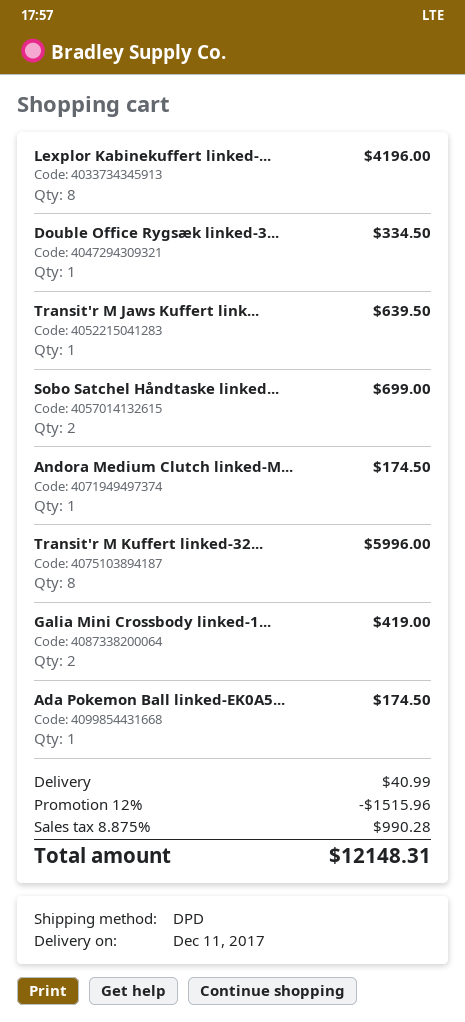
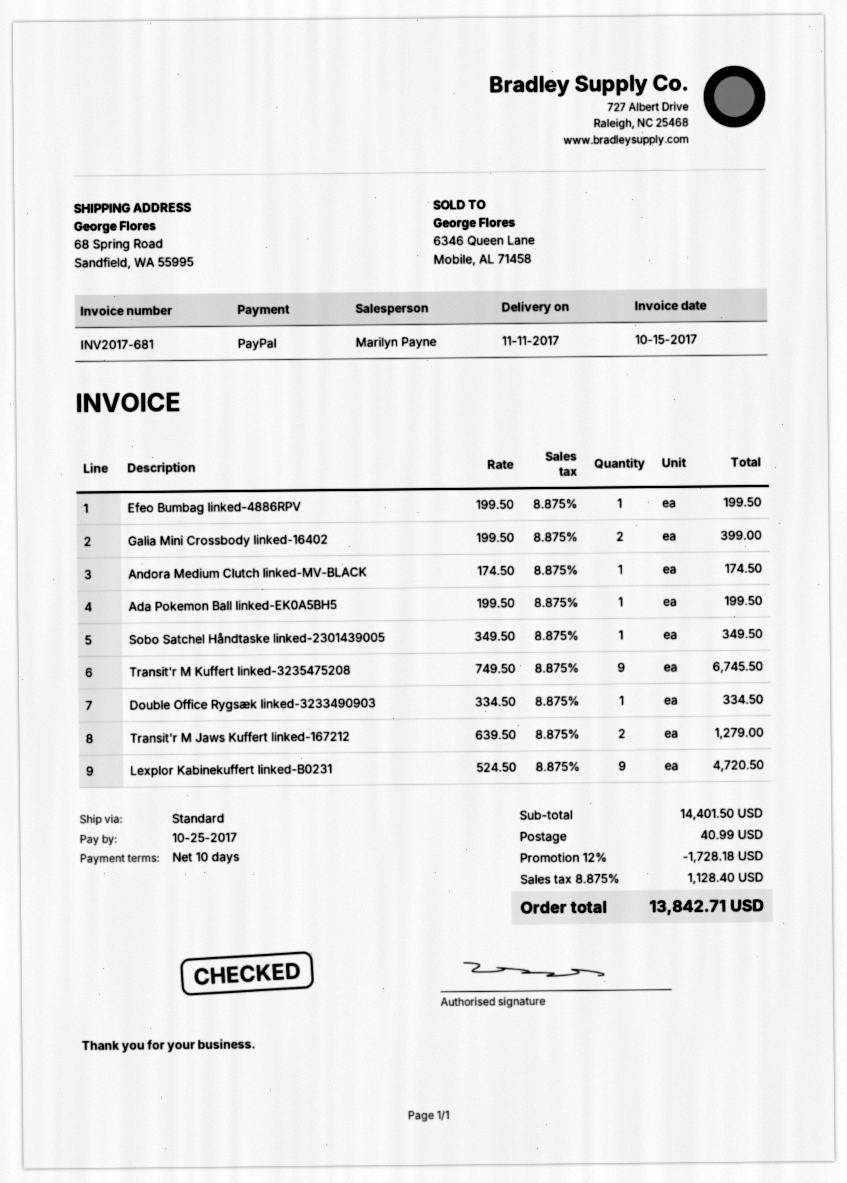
delivery date: 2017-12-11 -> 2017-11-11
shipping method: DPD -> standard
Lexplor Kabinekuffert linked-...: 8 for 4196.00 -> 9 for 4720.50
Transit'r M Jaws Kuffert link...: 1 for 639.50 -> 2 for 1279.00
Sobo Satchel Håndtaske linked...: 2 for 699.00 -> 1 for 349.50
Transit'r M Kuffert linked-32...: 8 for 5996.00 -> 9 for 6745.50
Galia Mini Crossbody linked-1...: 2 for 419.00 -> 2 for 399.00
Ada Pokemon Ball linked-EK0A5...: 1 for 174.50 -> 1 for 199.50
Efeo Bumbag linked-4886RPV: none -> 1 for 199.50
discount: 12% = 1515.96 -> 12% = 1728.18
tax: 8.875% = 990.28 -> 8.875% = 1128.40
total: 12148.31 -> 13842.71

